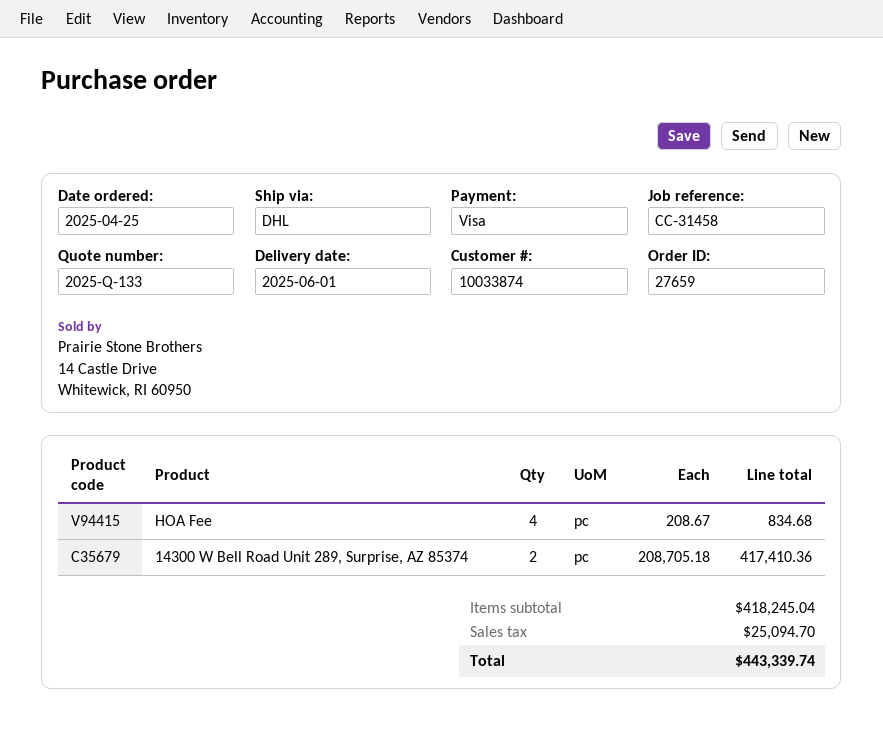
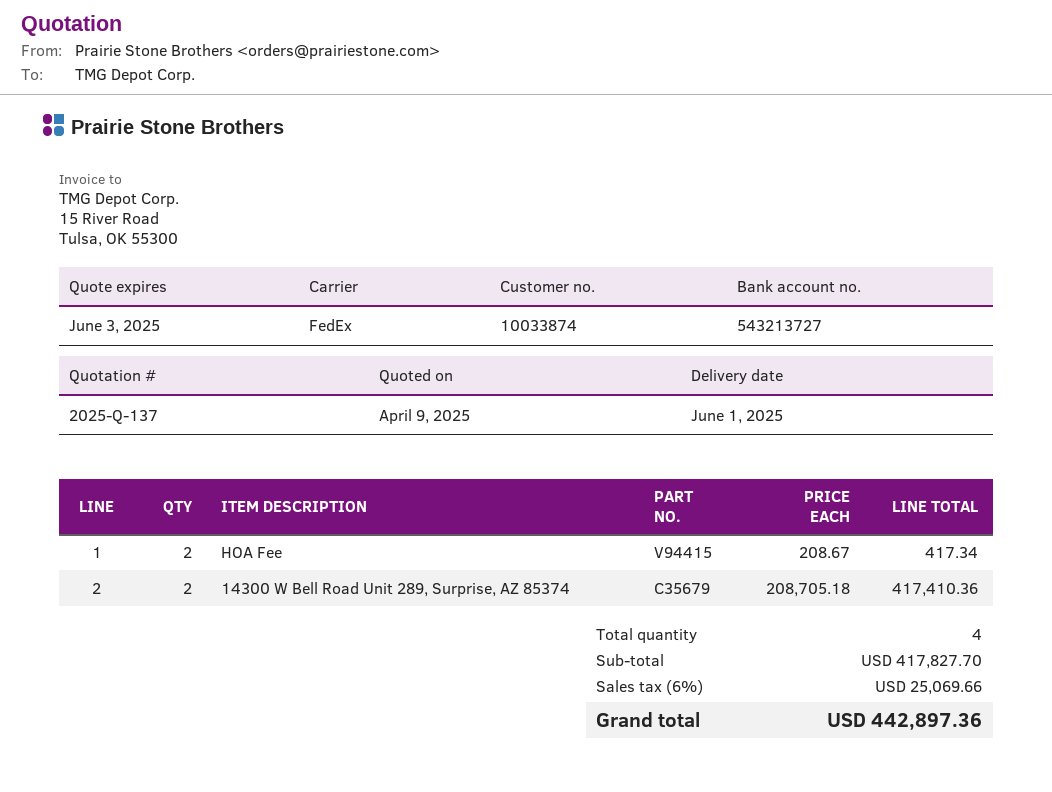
quote number: 2025-Q-133 -> 2025-Q-137
shipping method: DHL -> FedEx
HOA Fee: 4 x 208.67 = 834.68 -> 2 x 208.67 = 417.34
subtotal: 418245.04 -> 417827.70
tax: 25094.70 -> 25069.66
total: 443339.74 -> 442897.36

